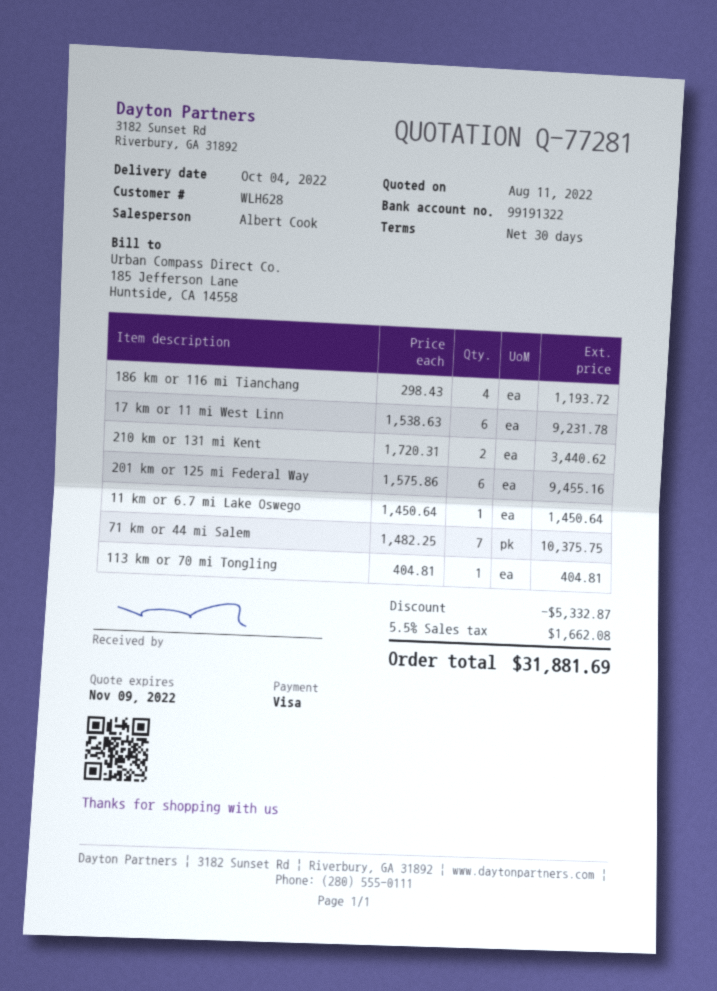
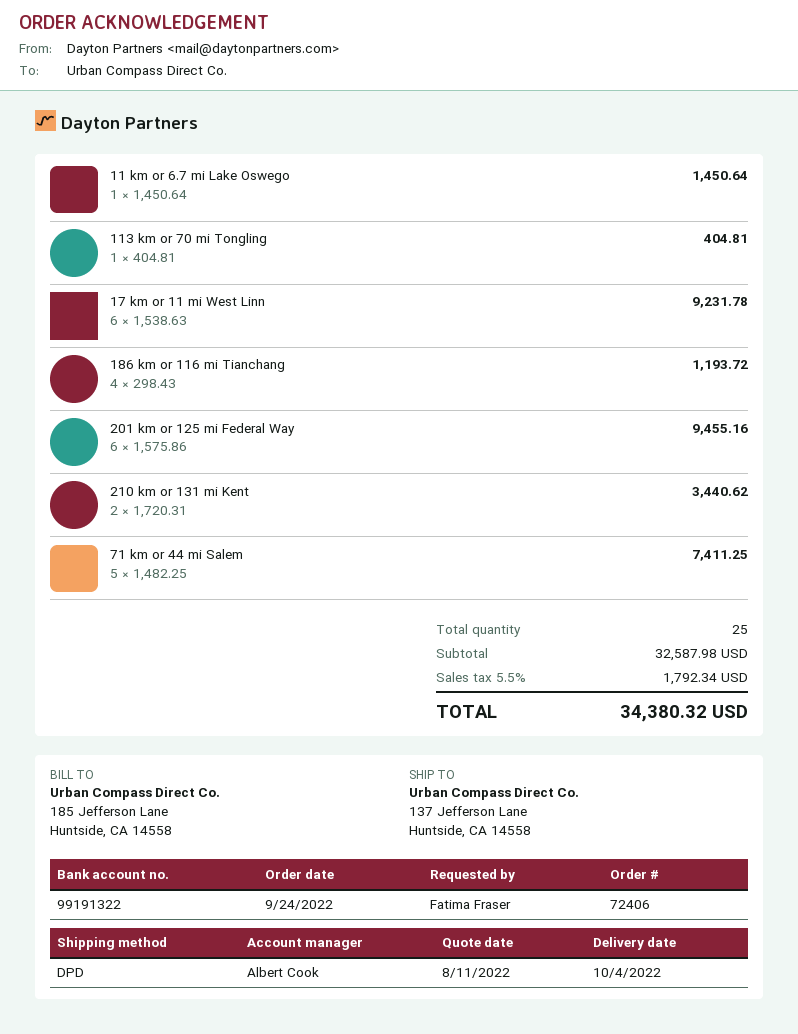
71 km or 44 mi Salem: 7 x 1482.25 = 10375.75 -> 5 x 1482.25 = 7411.25
discount: 5332.87 -> none
tax: 5.5% = 1662.08 -> 5.5% = 1792.34
total: 31881.69 -> 34380.32

